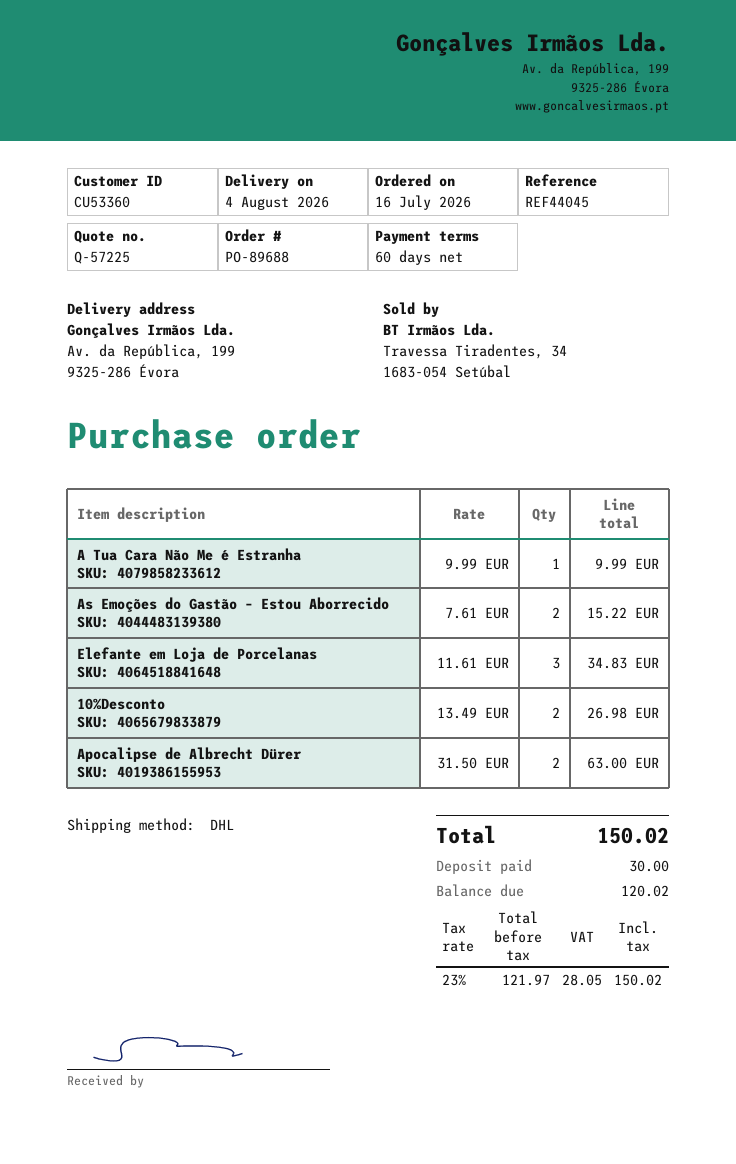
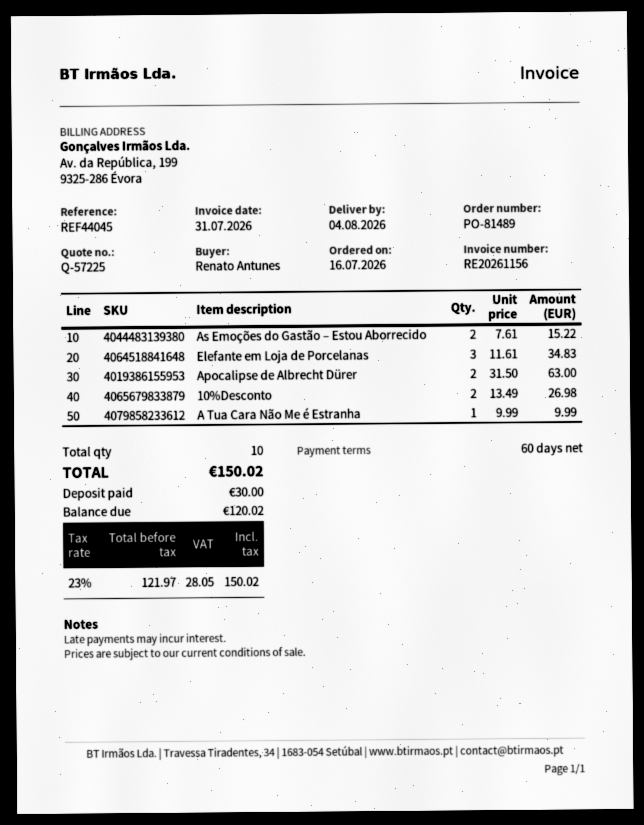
order number: PO-89688 -> PO-81489

